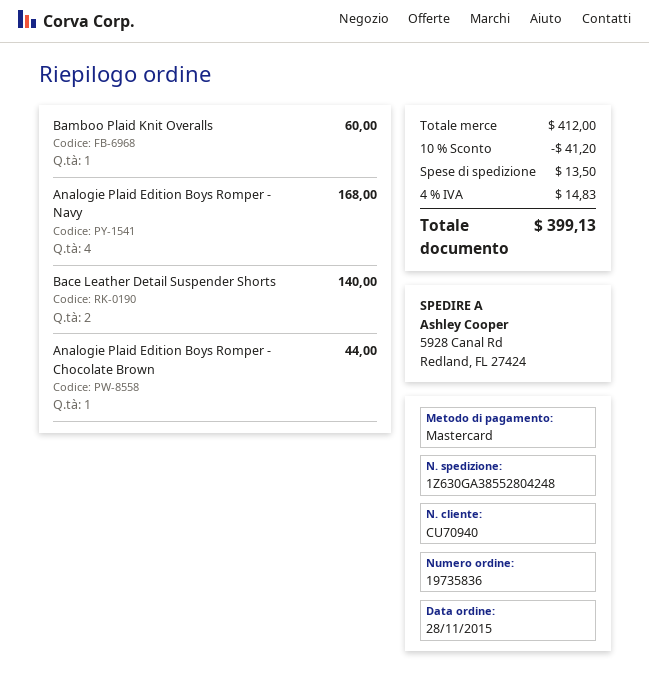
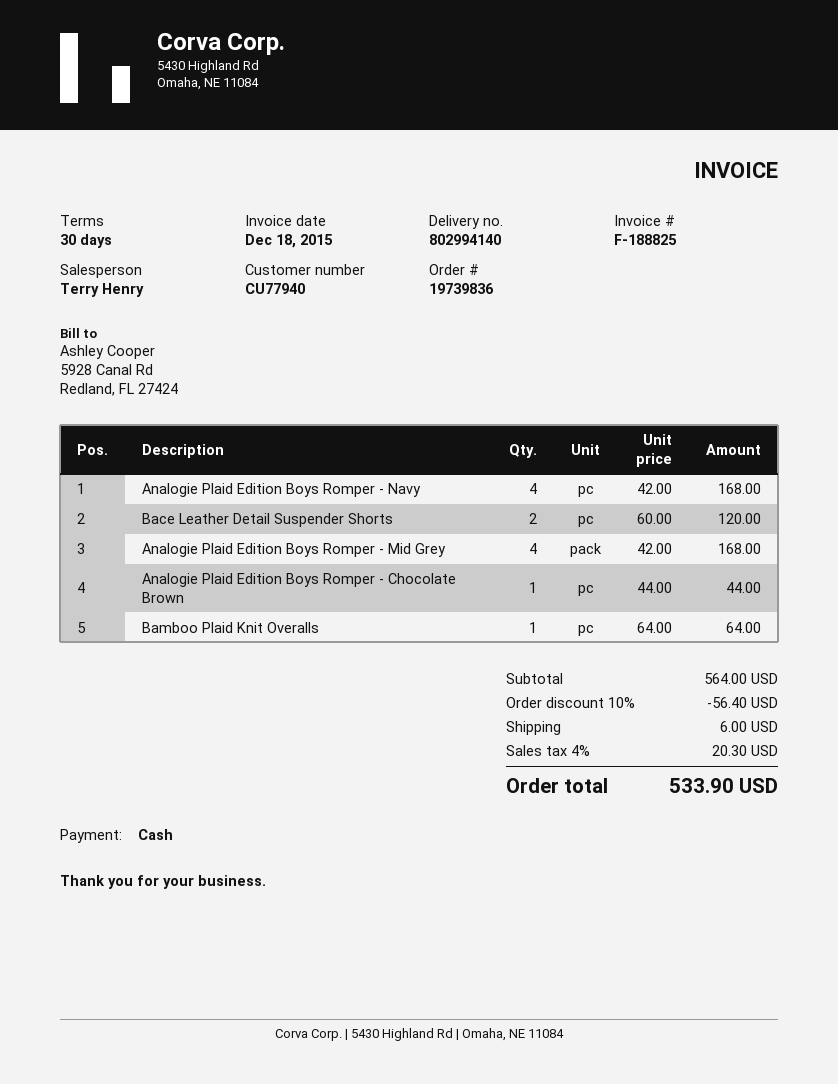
order number: 19735836 -> 19739836
customer number: CU70940 -> CU77940
payment method: Mastercard -> cash
Bamboo Plaid Knit Overalls: 1 for 60.00 -> 1 for 64.00
Bace Leather Detail Suspender Shorts: 2 for 140.00 -> 2 for 120.00
Analogie Plaid Edition Boys Romper - Mid Grey: none -> 4 for 168.00
subtotal: 412.00 -> 564.00
discount: 10% = 41.20 -> 10% = 56.40
shipping: 13.50 -> 6.00
tax: 4% = 14.83 -> 4% = 20.30
total: 399.13 -> 533.90

